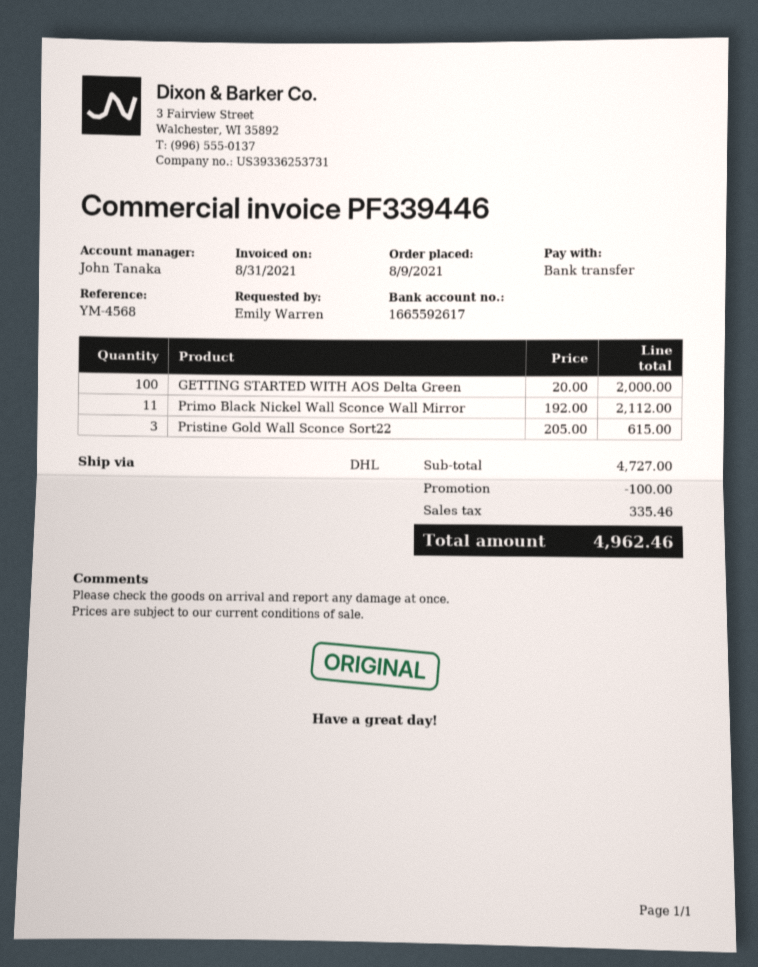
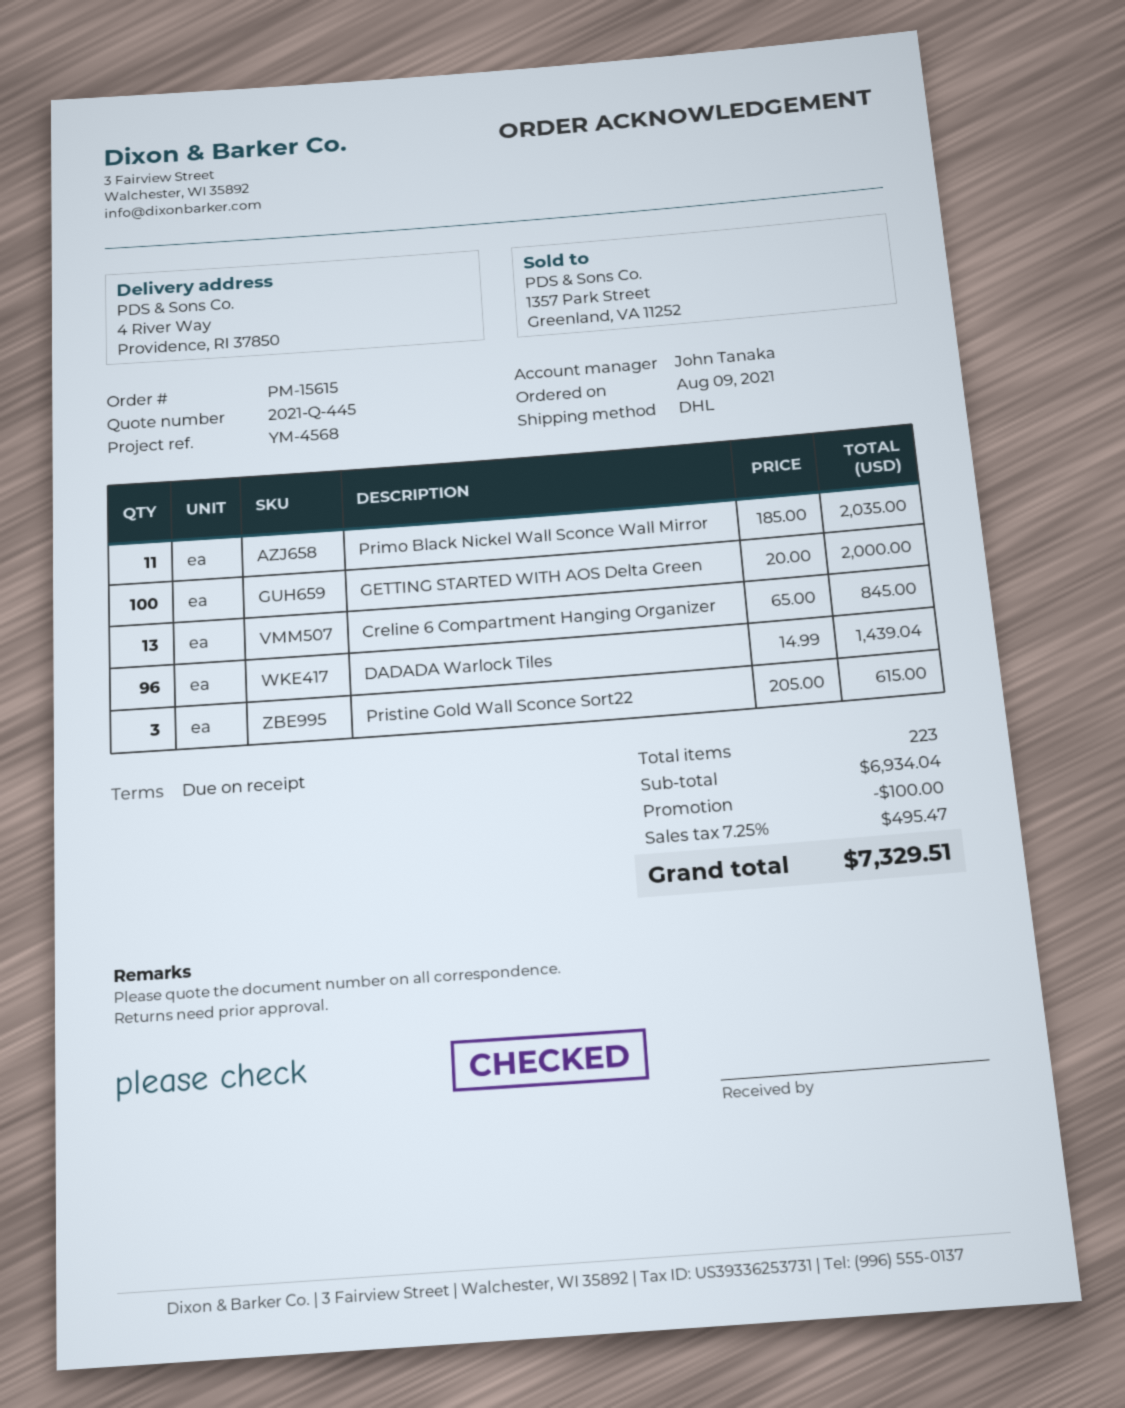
Primo Black Nickel Wall Sconce Wall Mirror: 11 x 192.00 = 2112.00 -> 11 x 185.00 = 2035.00
Creline 6 Compartment Hanging Organizer: none -> 13 x 65.00 = 845.00
DADADA Warlock Tiles: none -> 96 x 14.99 = 1439.04
subtotal: 4727.00 -> 6934.04
tax: 335.46 -> 495.47
total: 4962.46 -> 7329.51

